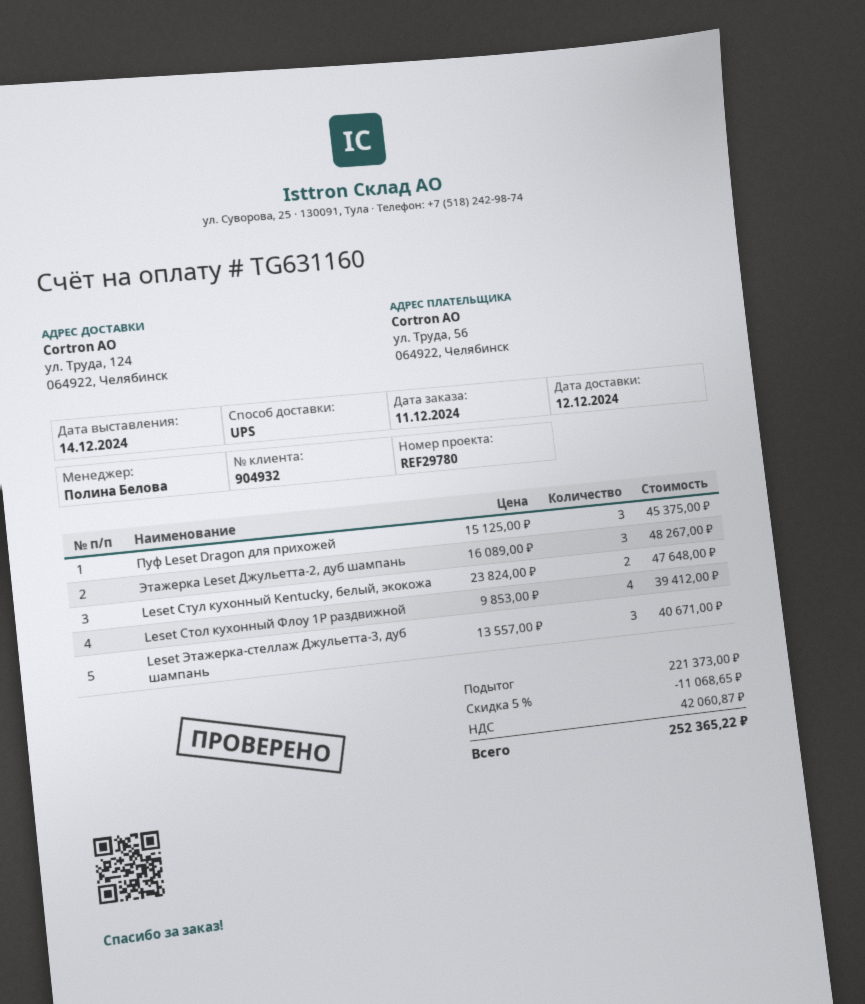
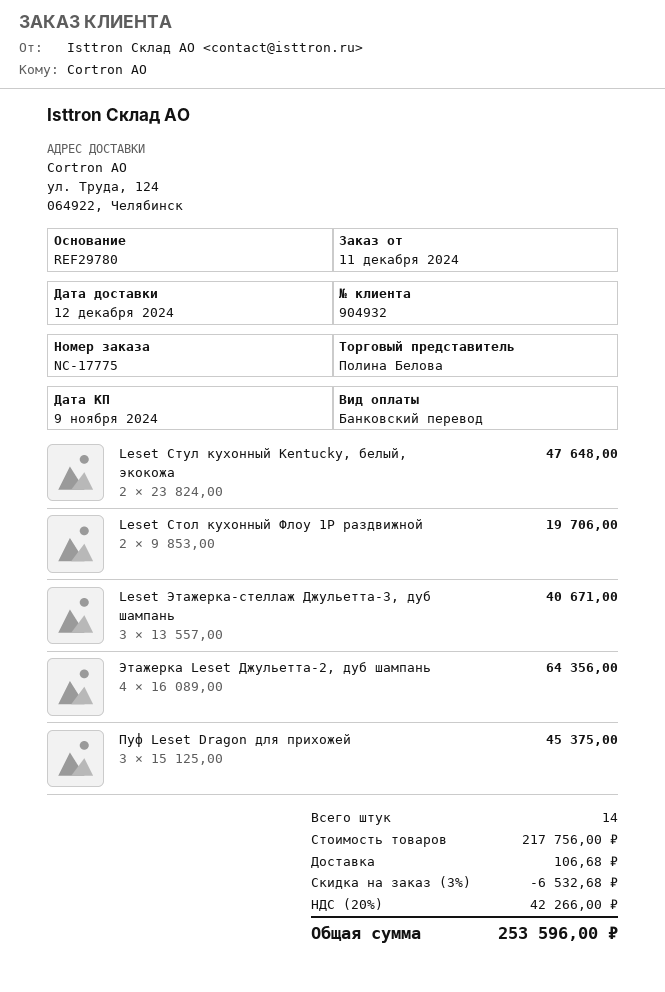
Этажерка Leset Джульетта-2, дуб шампань: 3 x 16089.00 = 48267.00 -> 4 x 16089.00 = 64356.00
Leset Стол кухонный Флоу 1Р раздвижной: 4 x 9853.00 = 39412.00 -> 2 x 9853.00 = 19706.00
subtotal: 221373.00 -> 217756.00
discount: 5% = 11068.65 -> 3% = 6532.68
shipping: none -> 106.68
tax: 42060.87 -> 42266.00
total: 252365.22 -> 253596.00

